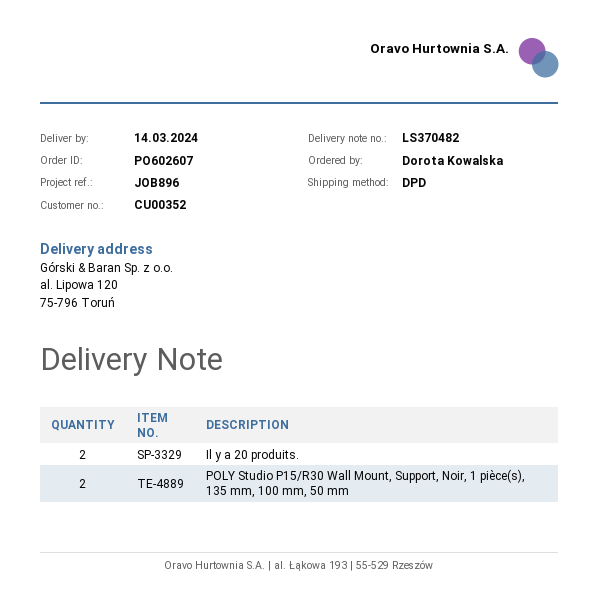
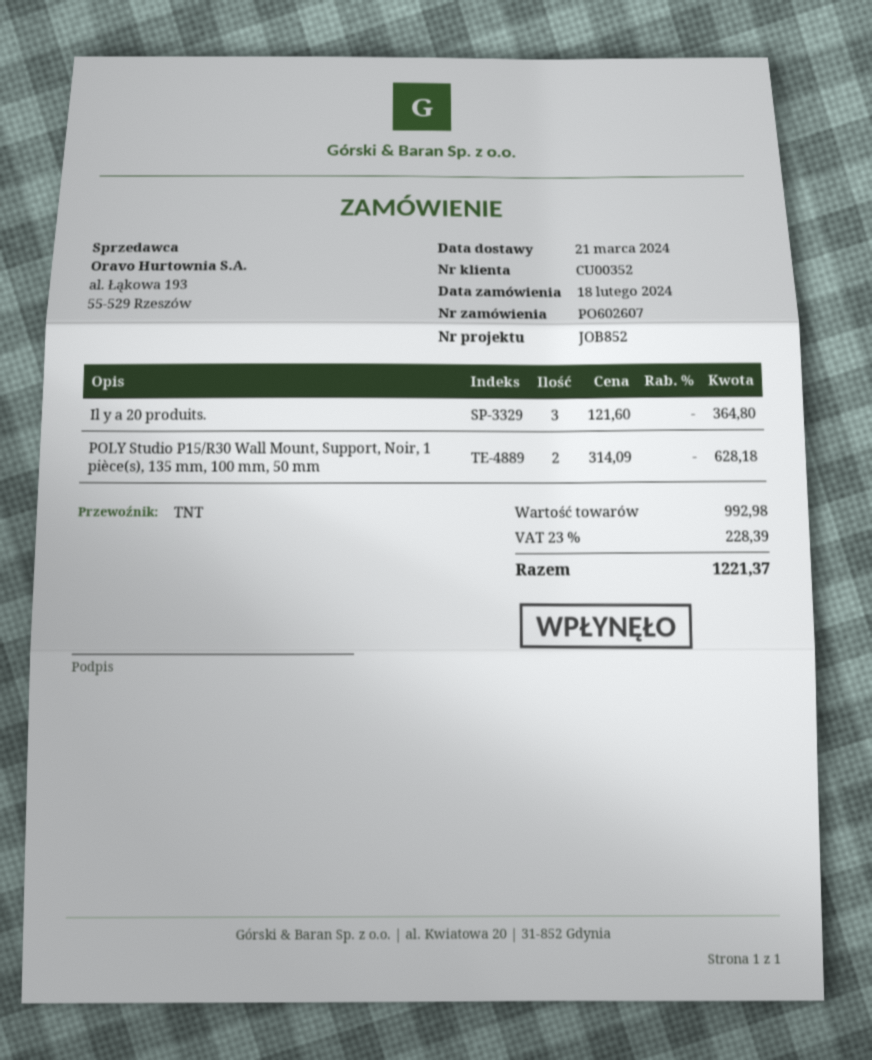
delivery date: 2024-03-14 -> 2024-03-21
reference: JOB896 -> JOB852
shipping method: DPD -> TNT
Il y a 20 produits.: 2 -> 3

